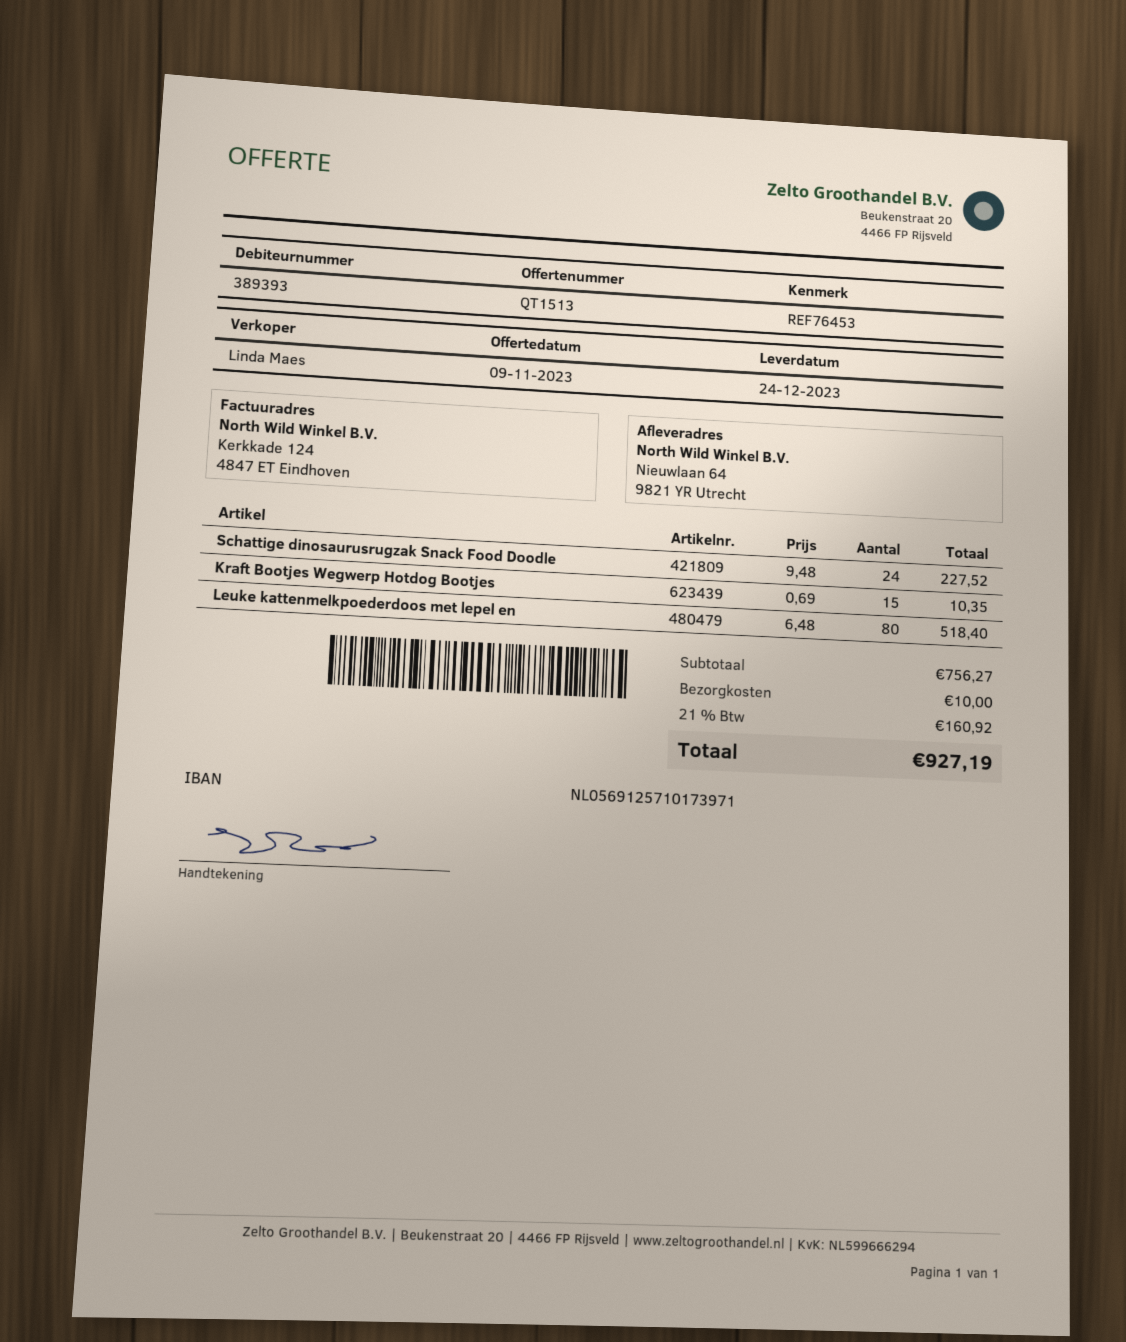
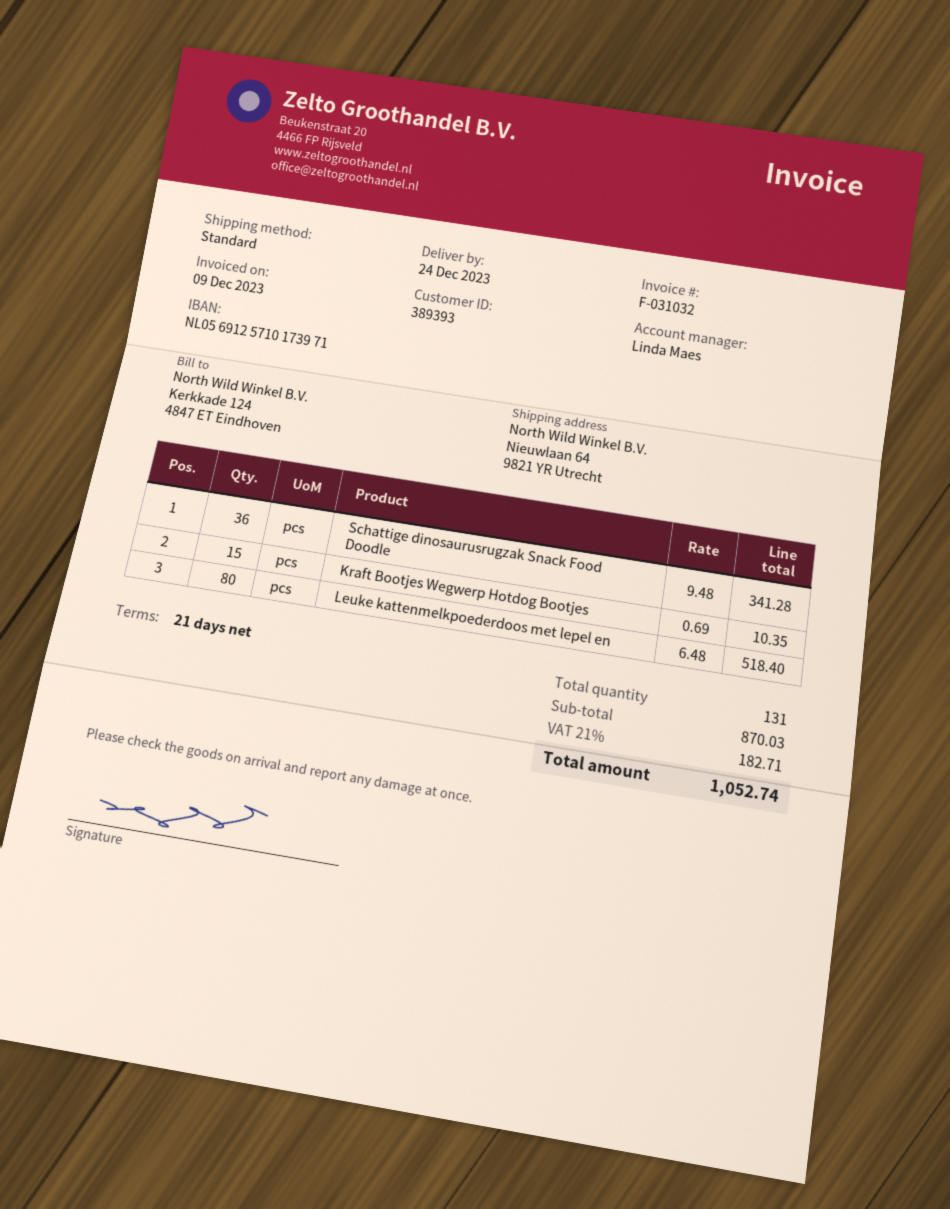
Schattige dinosaurusrugzak Snack Food Doodle: 24 x 9.48 = 227.52 -> 36 x 9.48 = 341.28
subtotal: 756.27 -> 870.03
shipping: 10.00 -> none
tax: 21% = 160.92 -> 21% = 182.71
total: 927.19 -> 1052.74

